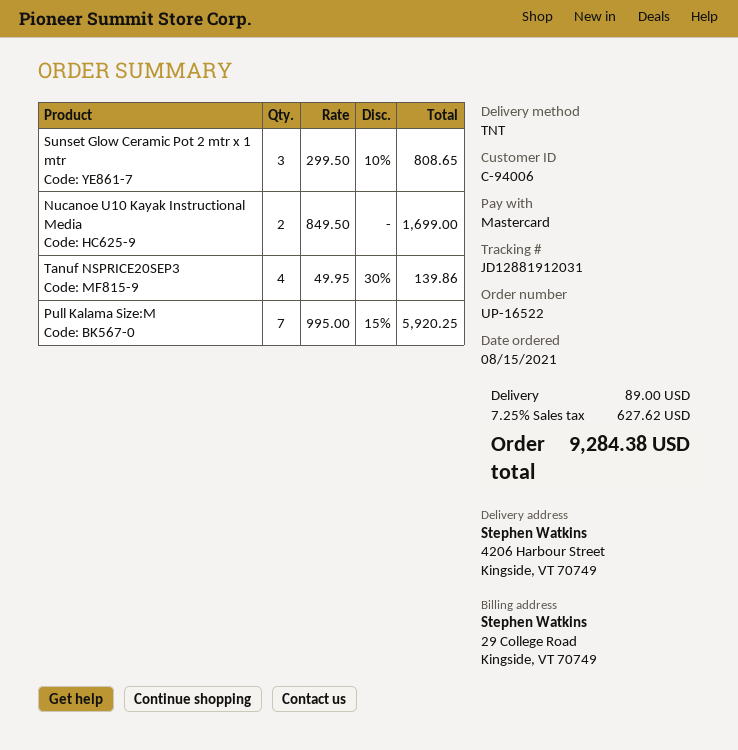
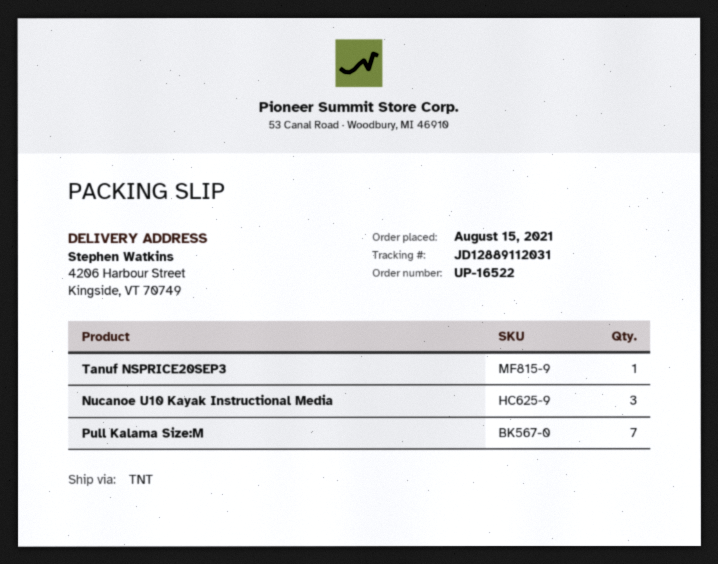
tracking number: JD12881912031 -> JD12889112031
Sunset Glow Ceramic Pot 2 mtr x 1 mtr: 3 -> none
Nucanoe U10 Kayak Instructional Media: 2 -> 3
Tanuf NSPRICE20SEP3: 4 -> 1

